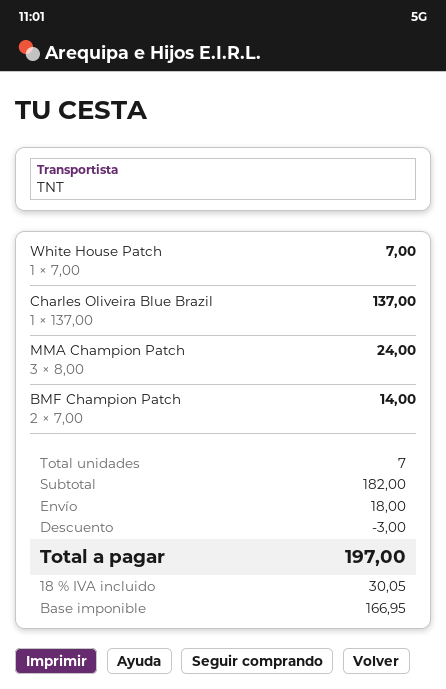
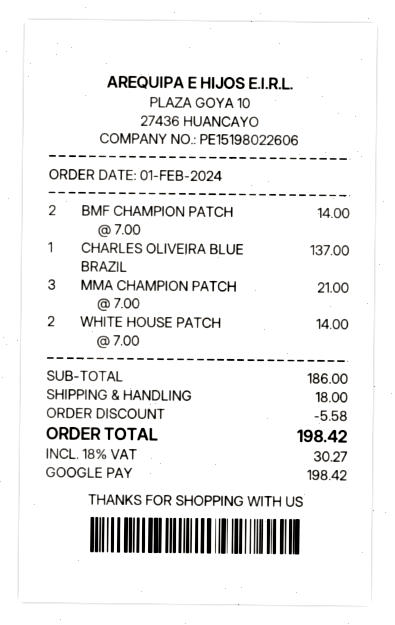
White House Patch: 1 x 7.00 = 7.00 -> 2 x 7.00 = 14.00
MMA Champion Patch: 3 x 8.00 = 24.00 -> 3 x 7.00 = 21.00
subtotal: 182.00 -> 186.00
discount: 3.00 -> 5.58
tax: 18% = 30.05 -> 18% = 30.27
total: 197.00 -> 198.42

